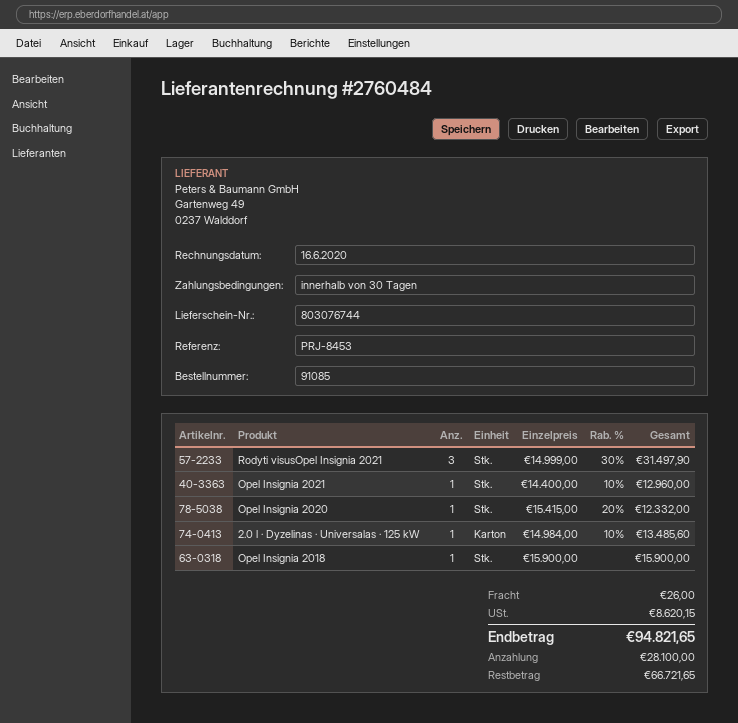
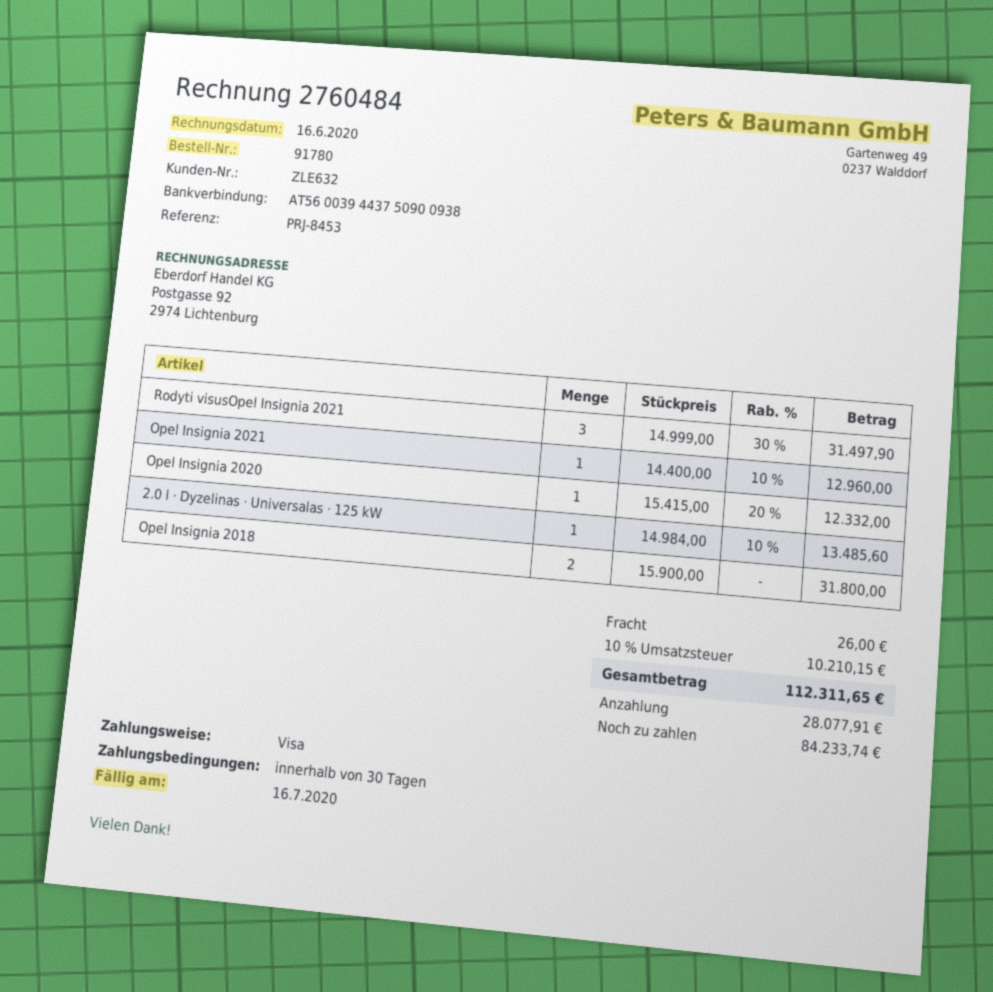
order number: 91085 -> 91780
Opel Insignia 2018: 1 x 15900.00 = 15900.00 -> 2 x 15900.00 = 31800.00
tax: 8620.15 -> 10210.15
total: 94821.65 -> 112311.65
deposit: 28100.00 -> 28077.91
balance: 66721.65 -> 84233.74

